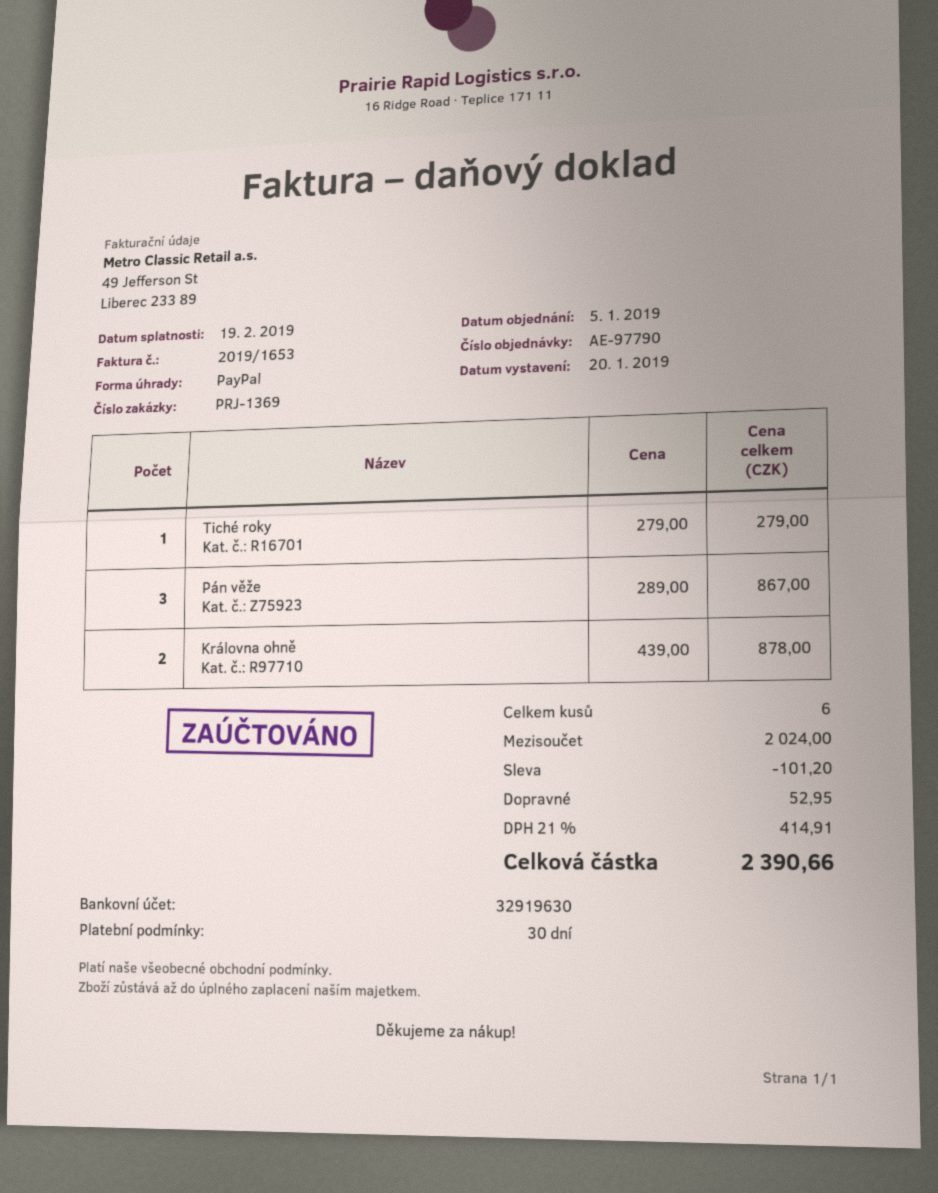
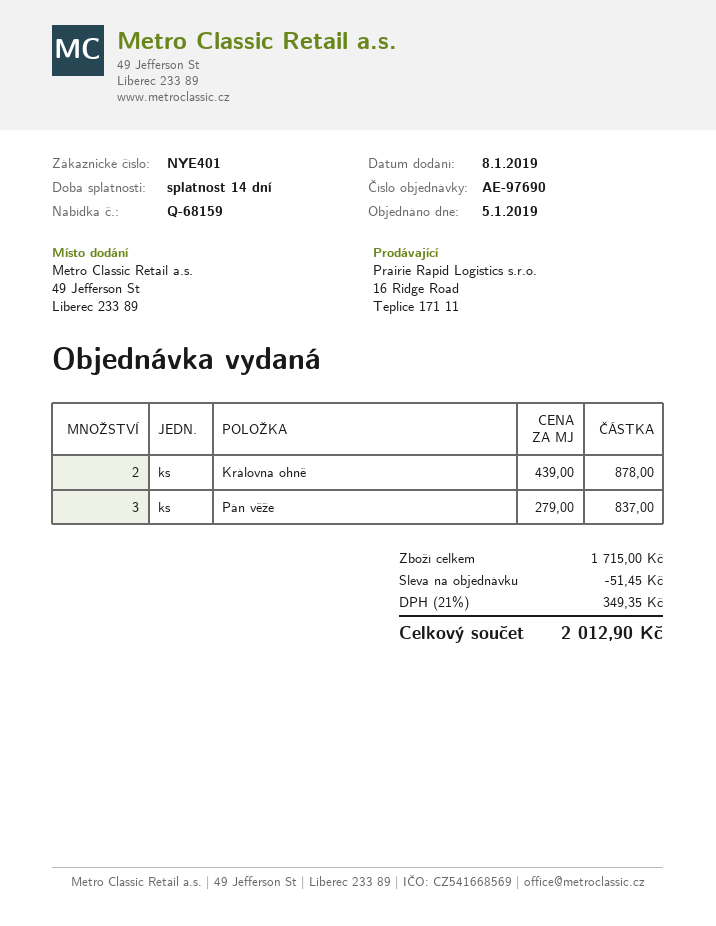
order number: AE-97790 -> AE-97690
payment terms: 30 days -> 14 days
Tiché roky: 1 x 279.00 = 279.00 -> none
Pán věže: 3 x 289.00 = 867.00 -> 3 x 279.00 = 837.00
subtotal: 2024.00 -> 1715.00
discount: 101.20 -> 51.45
shipping: 52.95 -> none
tax: 21% = 414.91 -> 21% = 349.35
total: 2390.66 -> 2012.90

